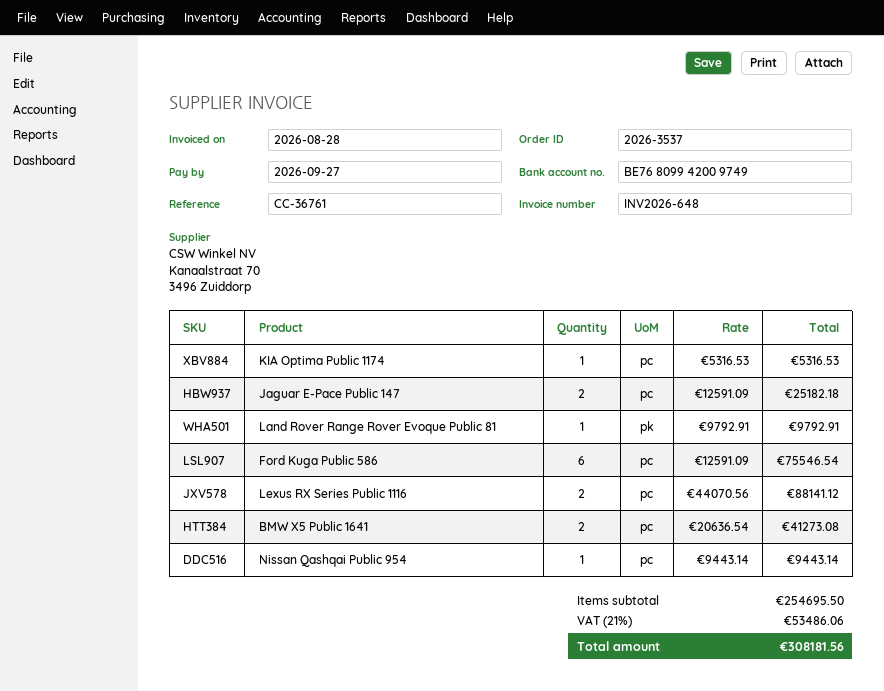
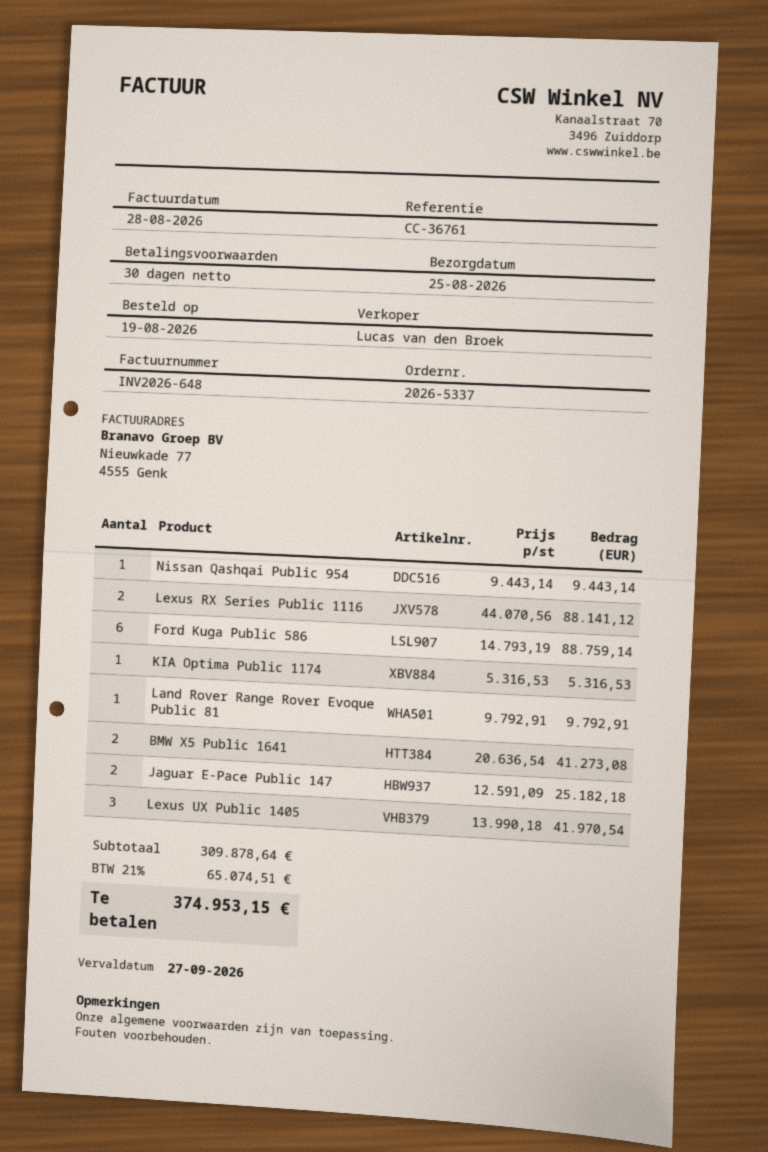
order number: 2026-3537 -> 2026-5337
Ford Kuga Public 586: 6 x 12591.09 = 75546.54 -> 6 x 14793.19 = 88759.14
Lexus UX Public 1405: none -> 3 x 13990.18 = 41970.54
subtotal: 254695.50 -> 309878.64
tax: 21% = 53486.06 -> 21% = 65074.51
total: 308181.56 -> 374953.15

